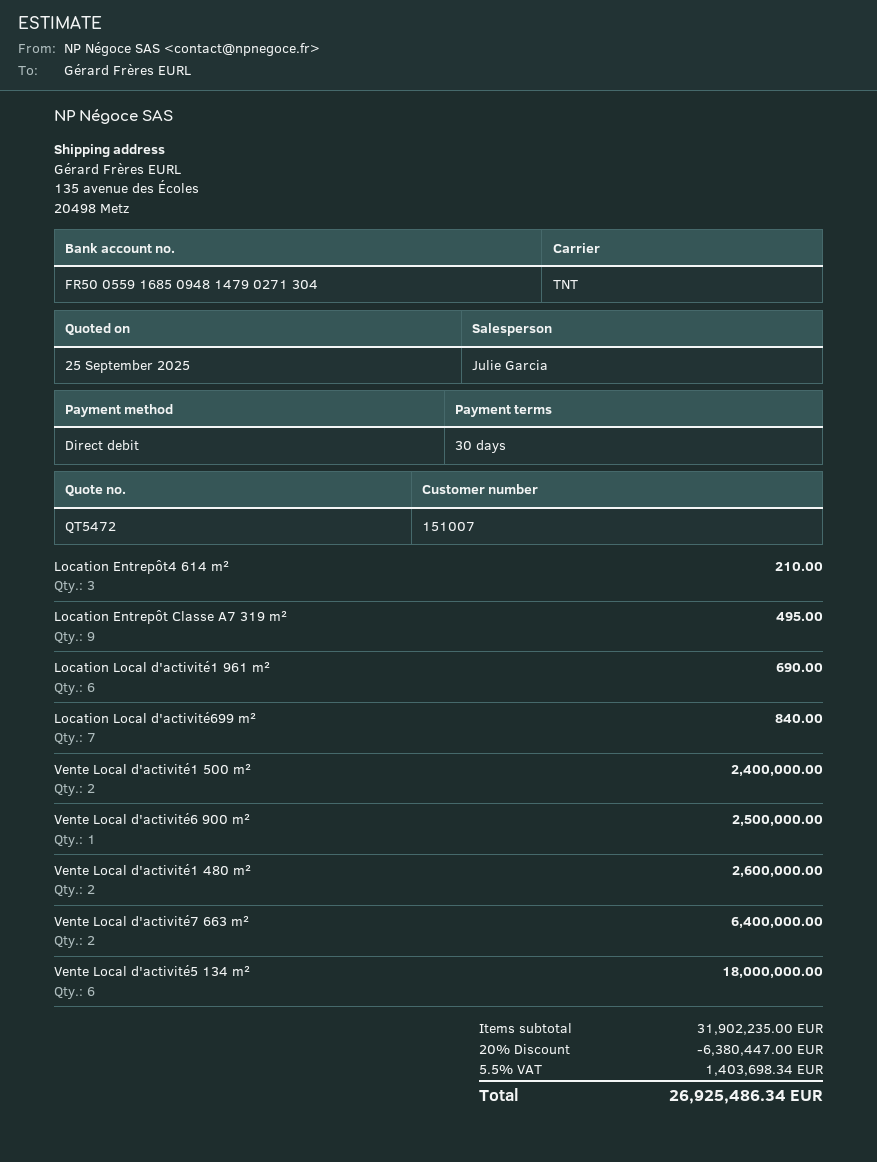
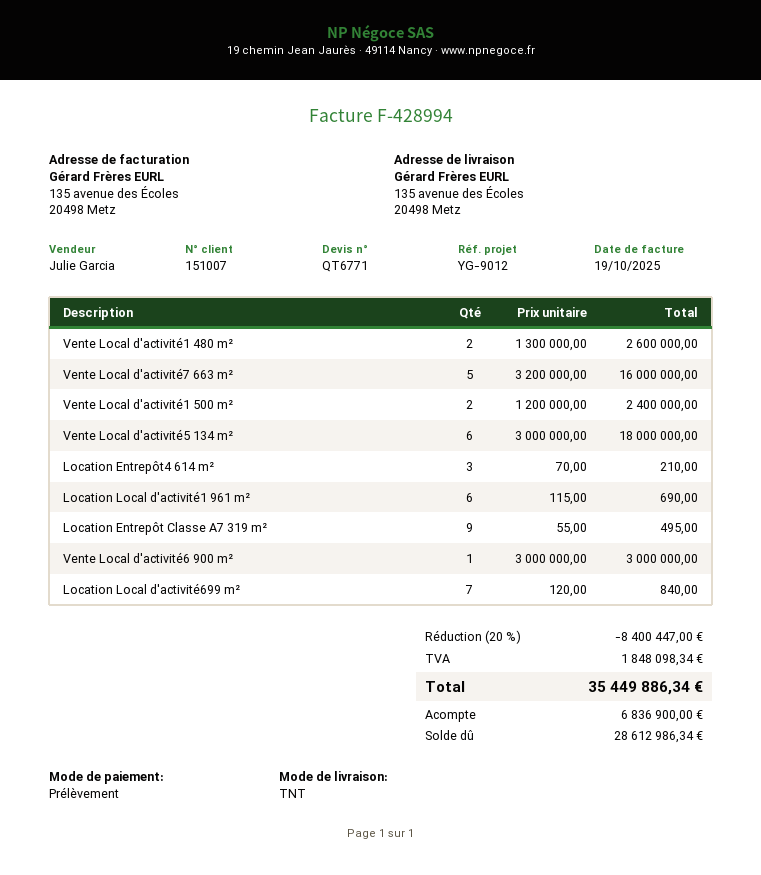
quote number: QT5472 -> QT6771
Vente Local d'activité6 900 m²: 1 for 2500000.00 -> 1 for 3000000.00
Vente Local d'activité7 663 m²: 2 for 6400000.00 -> 5 for 16000000.00
discount: 20% = 6380447.00 -> 20% = 8400447.00
tax: 1403698.34 -> 1848098.34
total: 26925486.34 -> 35449886.34

